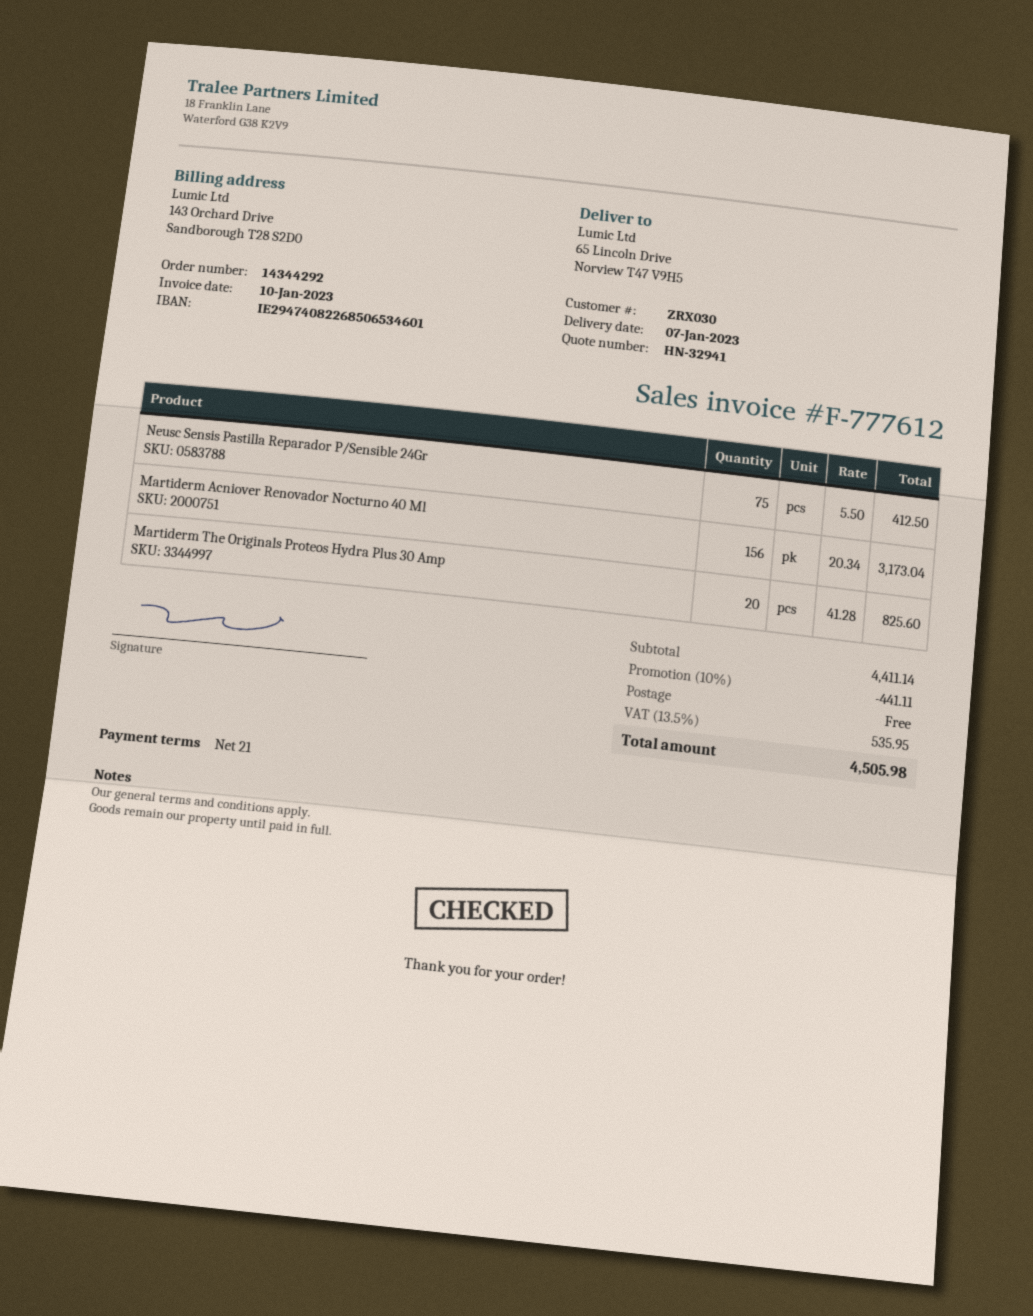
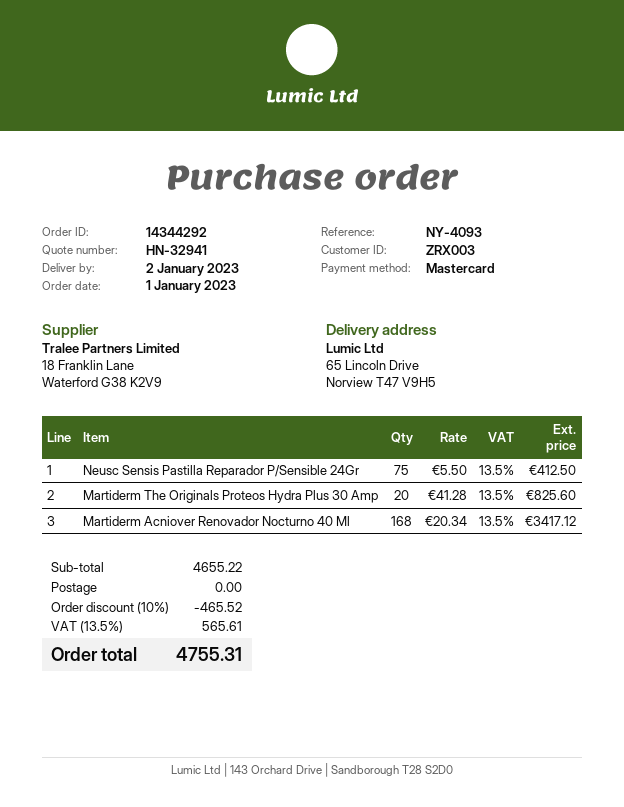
delivery date: 2023-01-07 -> 2023-01-02
customer number: ZRX030 -> ZRX003
Martiderm Acniover Renovador Nocturno 40 Ml: 156 x 20.34 = 3173.04 -> 168 x 20.34 = 3417.12
subtotal: 4411.14 -> 4655.22
discount: 10% = 441.11 -> 10% = 465.52
tax: 13.5% = 535.95 -> 13.5% = 565.61
total: 4505.98 -> 4755.31

